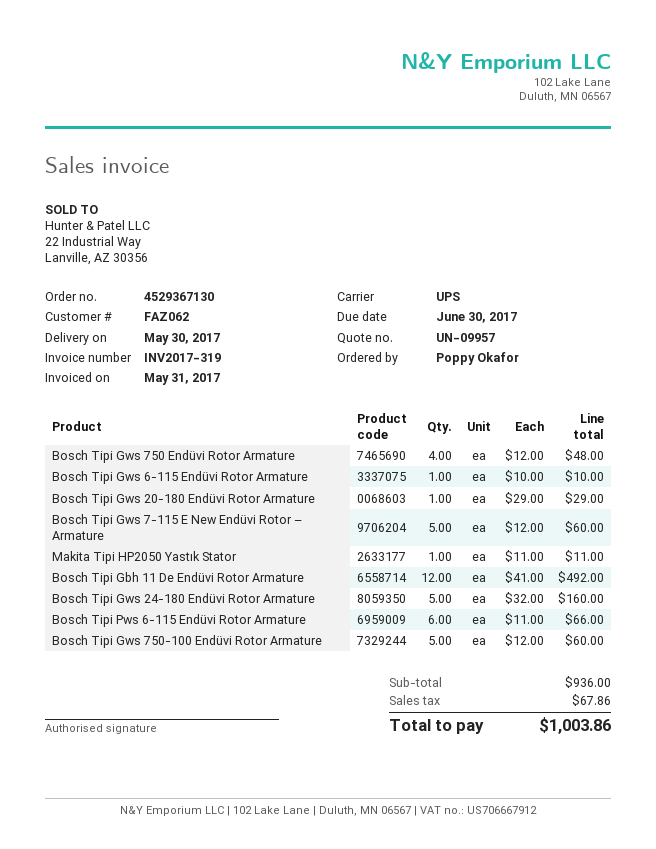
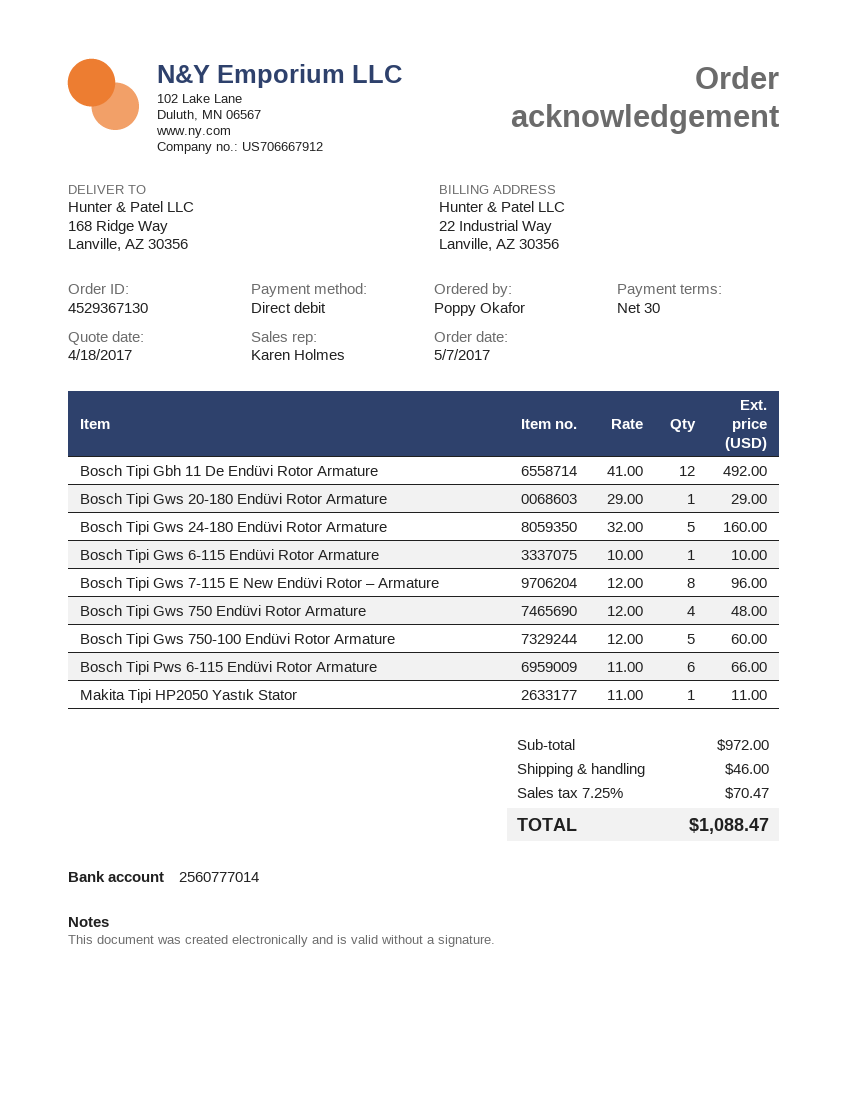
Bosch Tipi Gws 7-115 E New Endüvi Rotor – Armature: 5 x 12.00 = 60.00 -> 8 x 12.00 = 96.00
subtotal: 936.00 -> 972.00
shipping: none -> 46.00
tax: 67.86 -> 70.47
total: 1003.86 -> 1088.47

